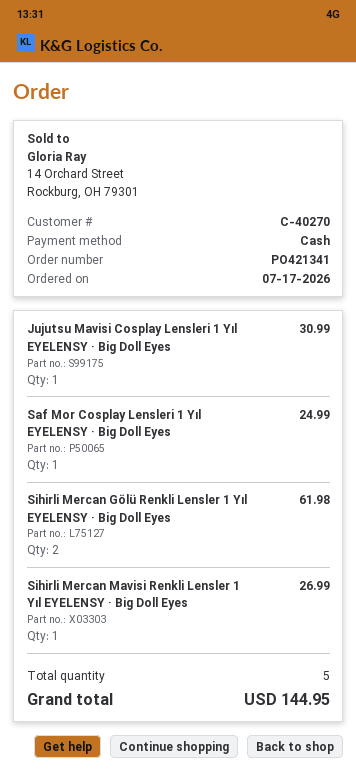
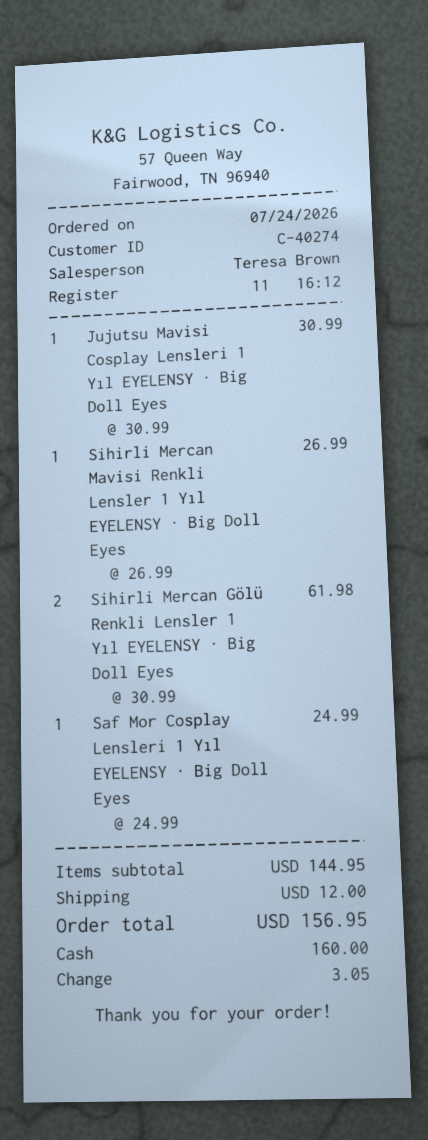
order date: 2026-07-17 -> 2026-07-24
customer number: C-40270 -> C-40274
shipping: none -> 12.00
total: 144.95 -> 156.95

